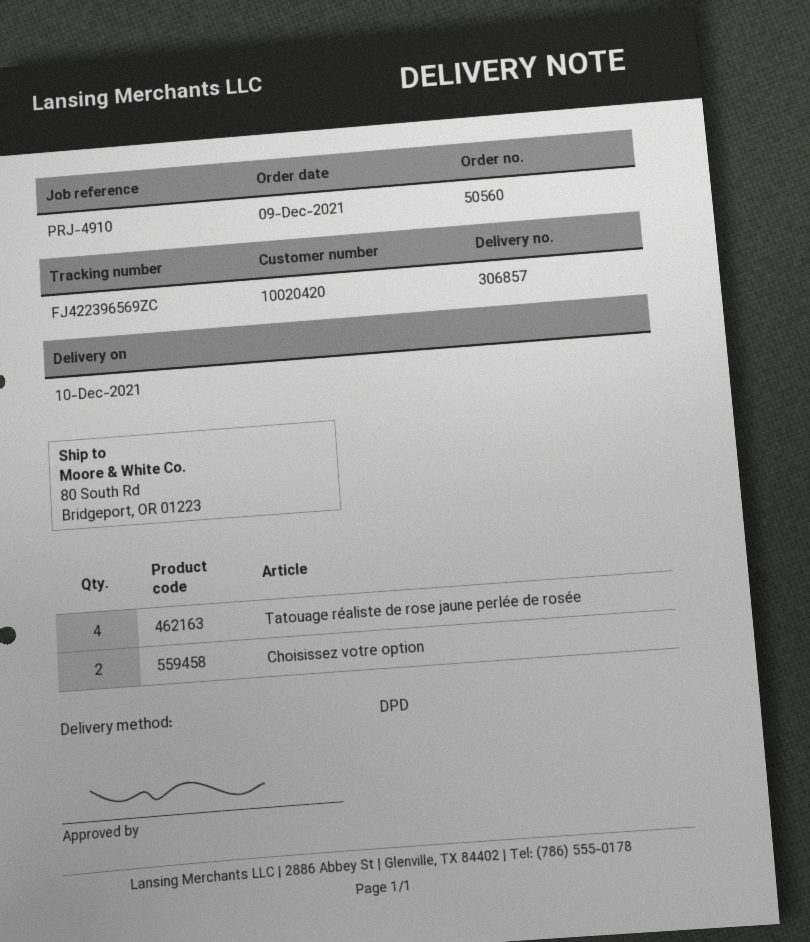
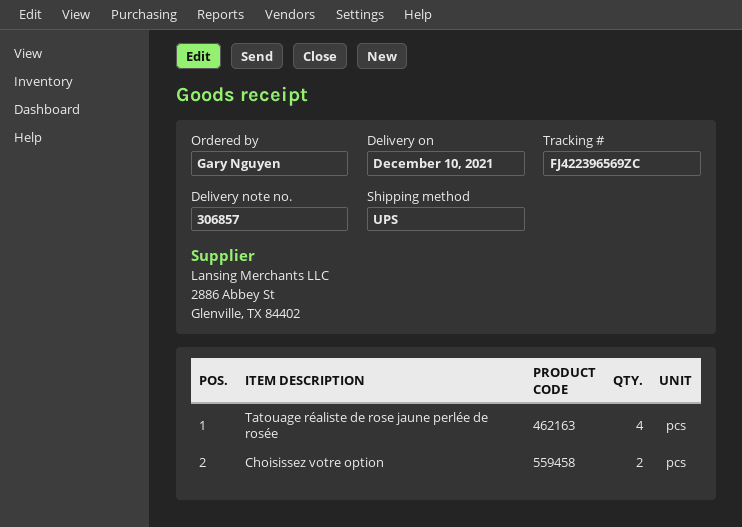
shipping method: DPD -> UPS

